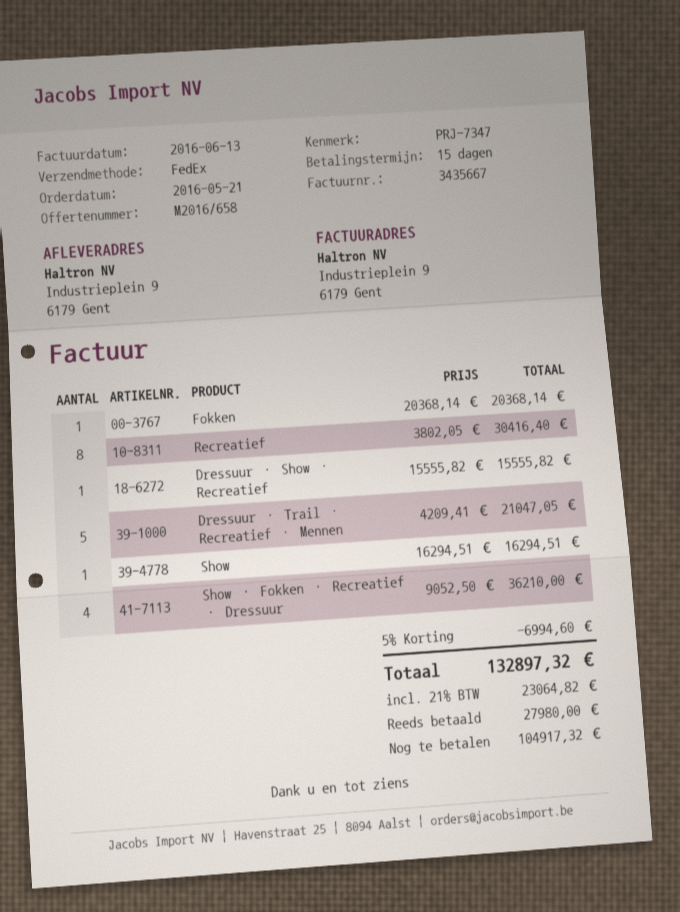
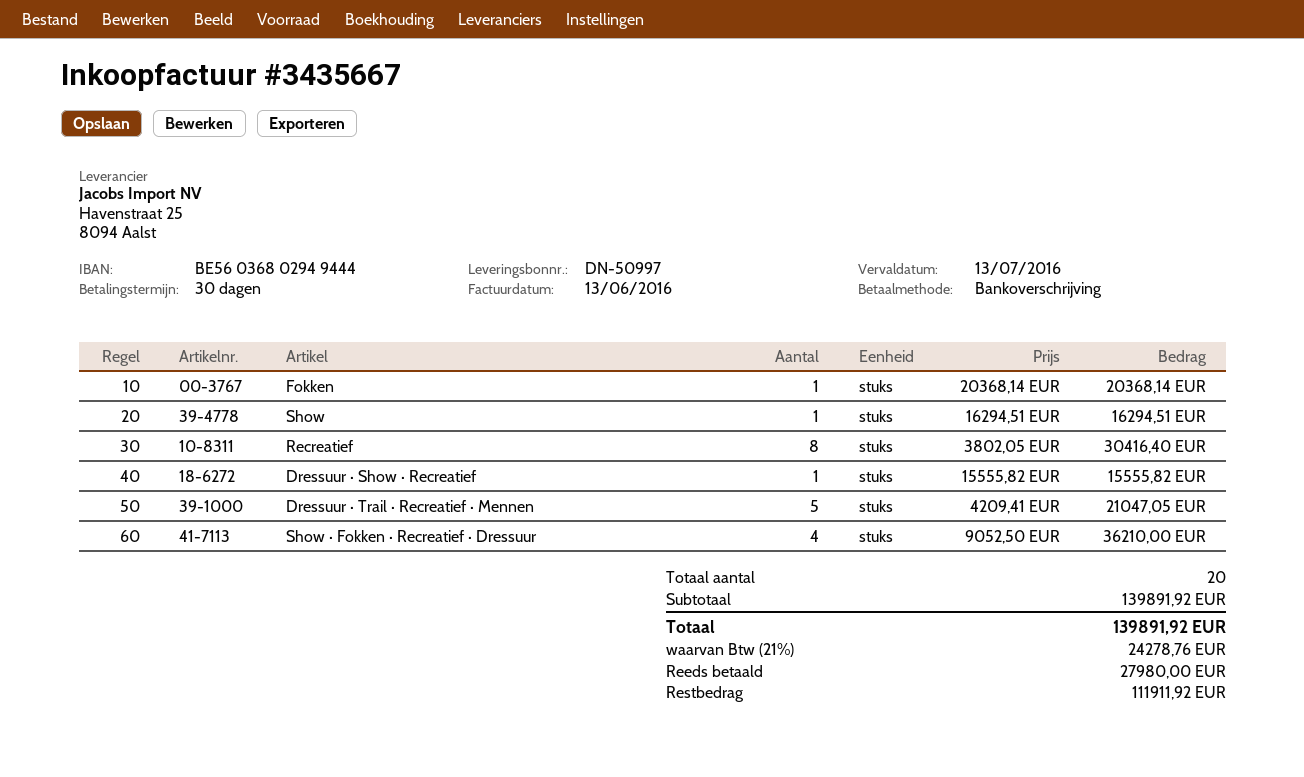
payment terms: 15 days -> 30 days
discount: 5% = 6994.60 -> none
tax: 21% = 23064.82 -> 21% = 24278.76
total: 132897.32 -> 139891.92
balance: 104917.32 -> 111911.92

